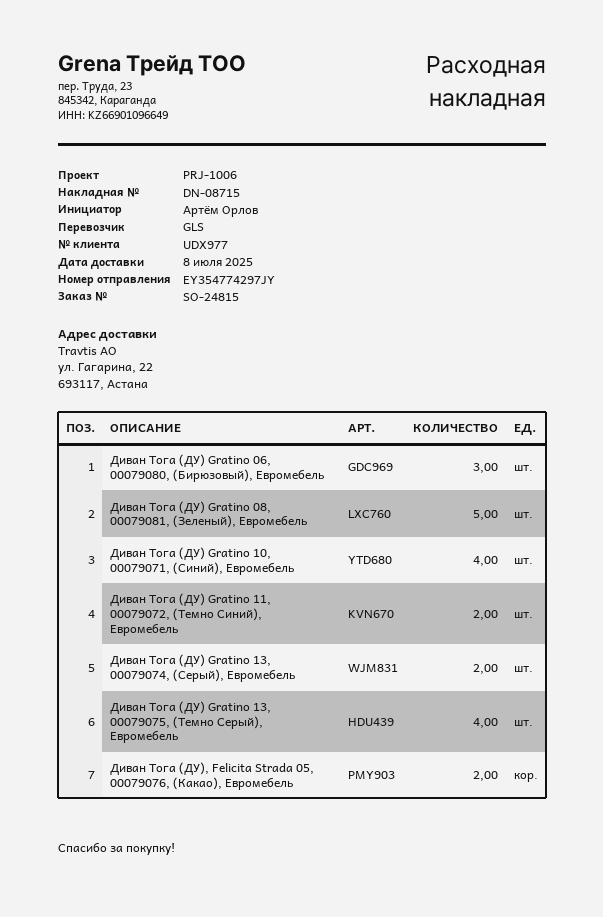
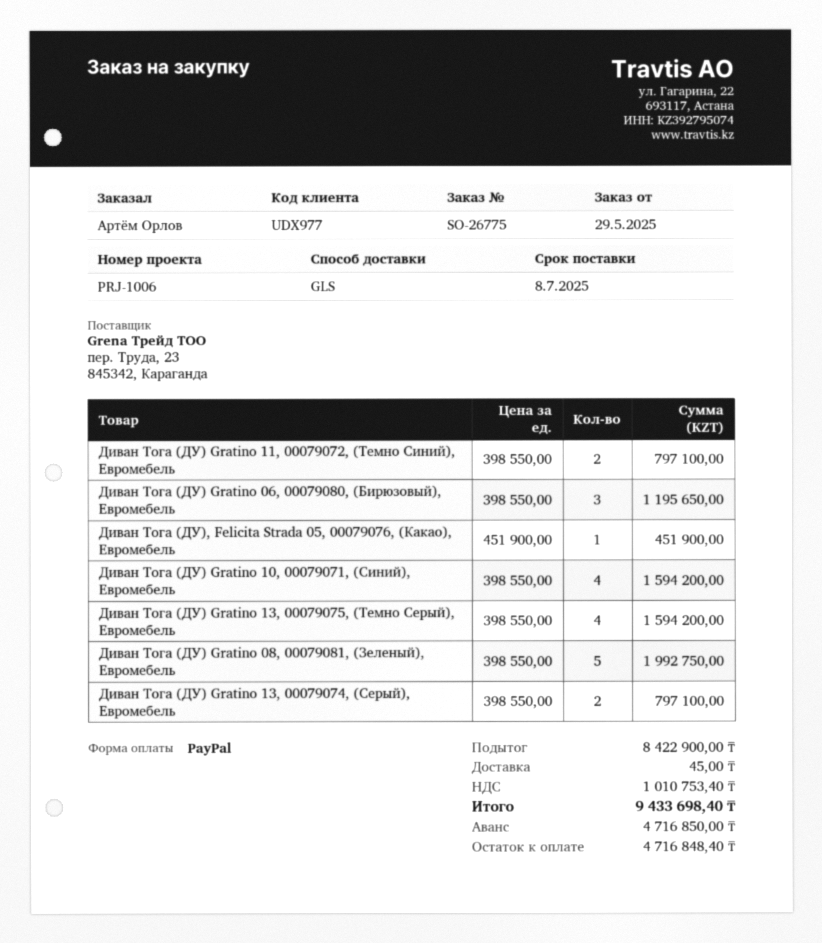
order number: SO-24815 -> SO-26775
Диван Тога (ДУ), Felicita Strada 05, 00079076, (Какао), Евромебель: 2 -> 1

